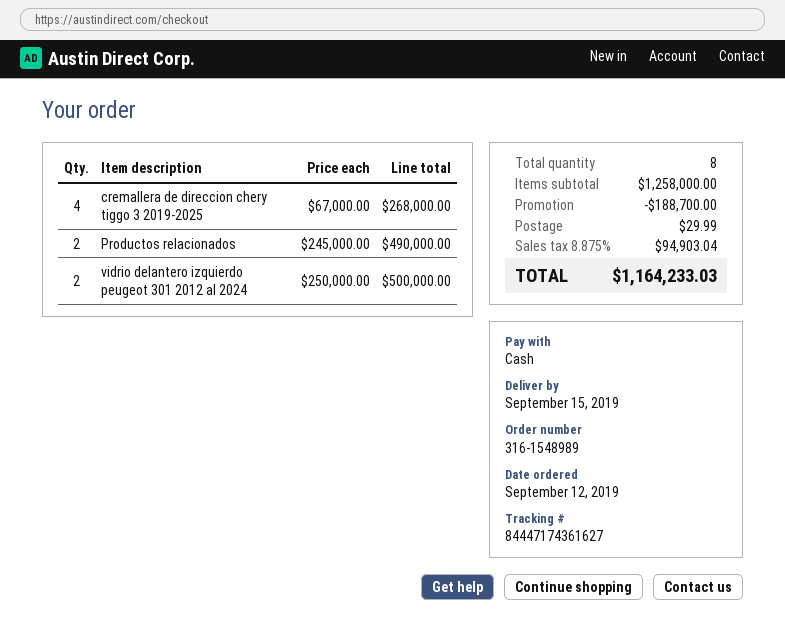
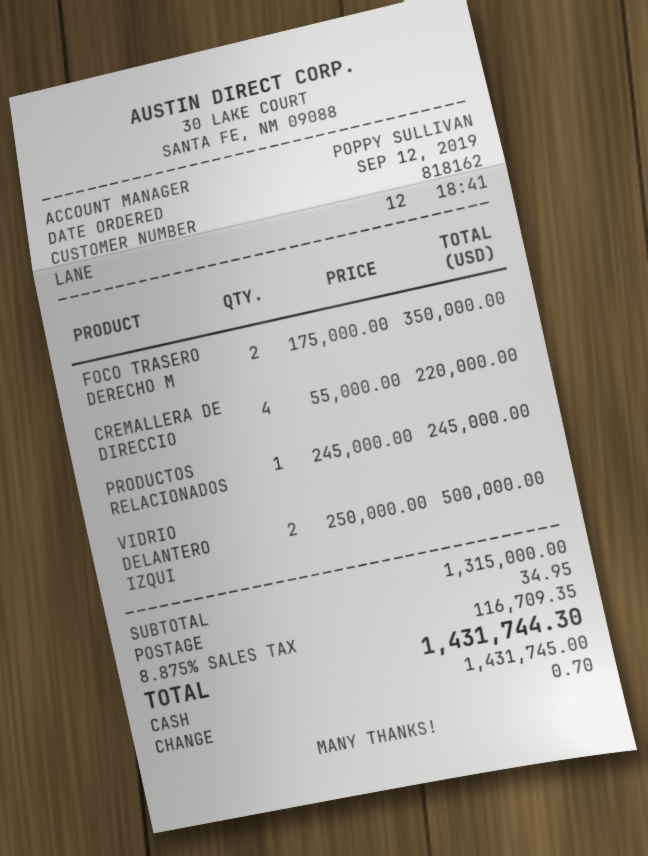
cremallera de direccion chery tiggo 3 2019-2025: 4 x 67000.00 = 268000.00 -> 4 x 55000.00 = 220000.00
Productos relacionados: 2 x 245000.00 = 490000.00 -> 1 x 245000.00 = 245000.00
FOCO TRASERO DERECHO M: none -> 2 x 175000.00 = 350000.00
subtotal: 1258000.00 -> 1315000.00
discount: 188700.00 -> none
shipping: 29.99 -> 34.95
tax: 8.875% = 94903.04 -> 8.875% = 116709.35
total: 1164233.03 -> 1431744.30

